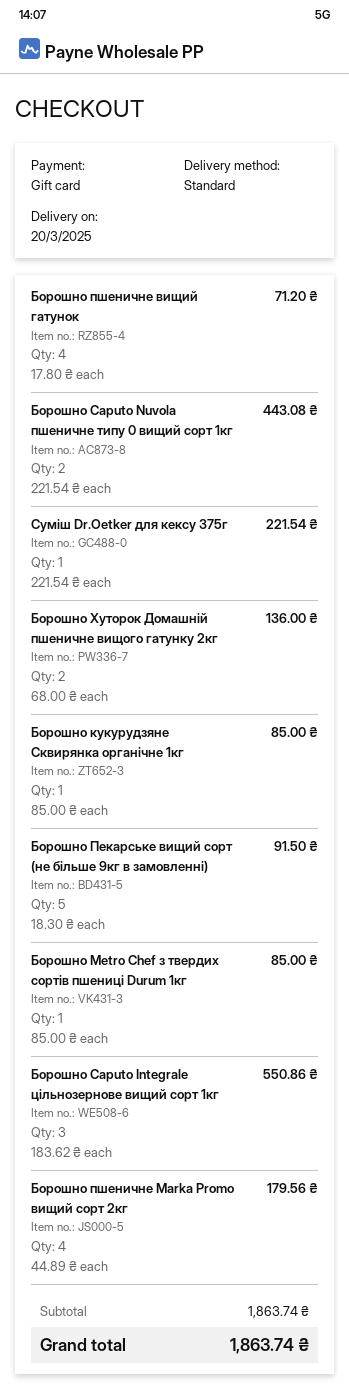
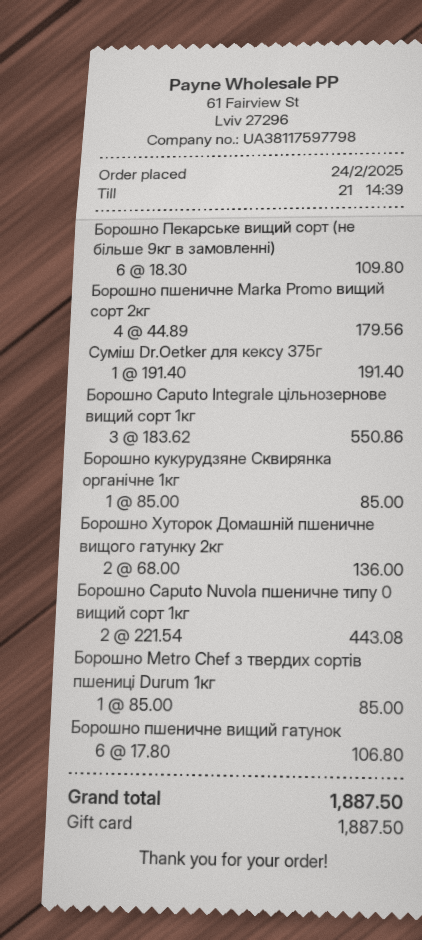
Борошно пшеничне вищий гатунок: 4 x 17.80 = 71.20 -> 6 x 17.80 = 106.80
Суміш Dr.Oetker для кексу 375г: 1 x 221.54 = 221.54 -> 1 x 191.40 = 191.40
Борошно Пекарське вищий сорт (не більше 9кг в замовленні): 5 x 18.30 = 91.50 -> 6 x 18.30 = 109.80
total: 1863.74 -> 1887.50

